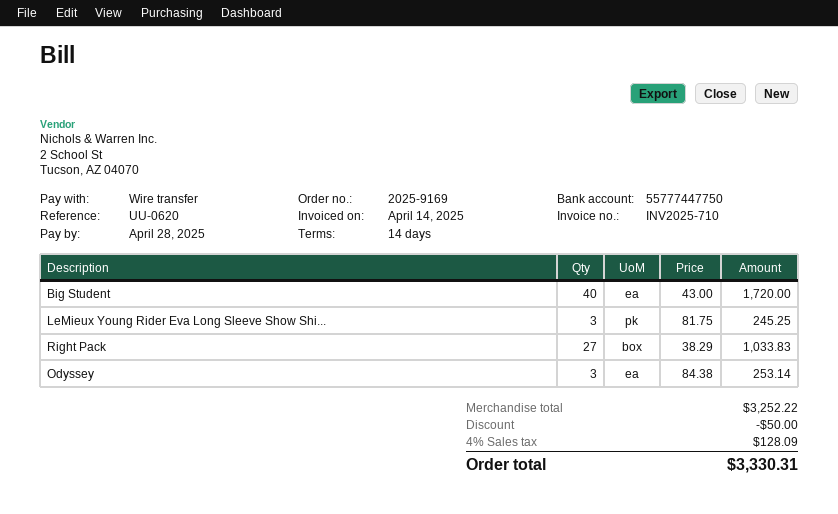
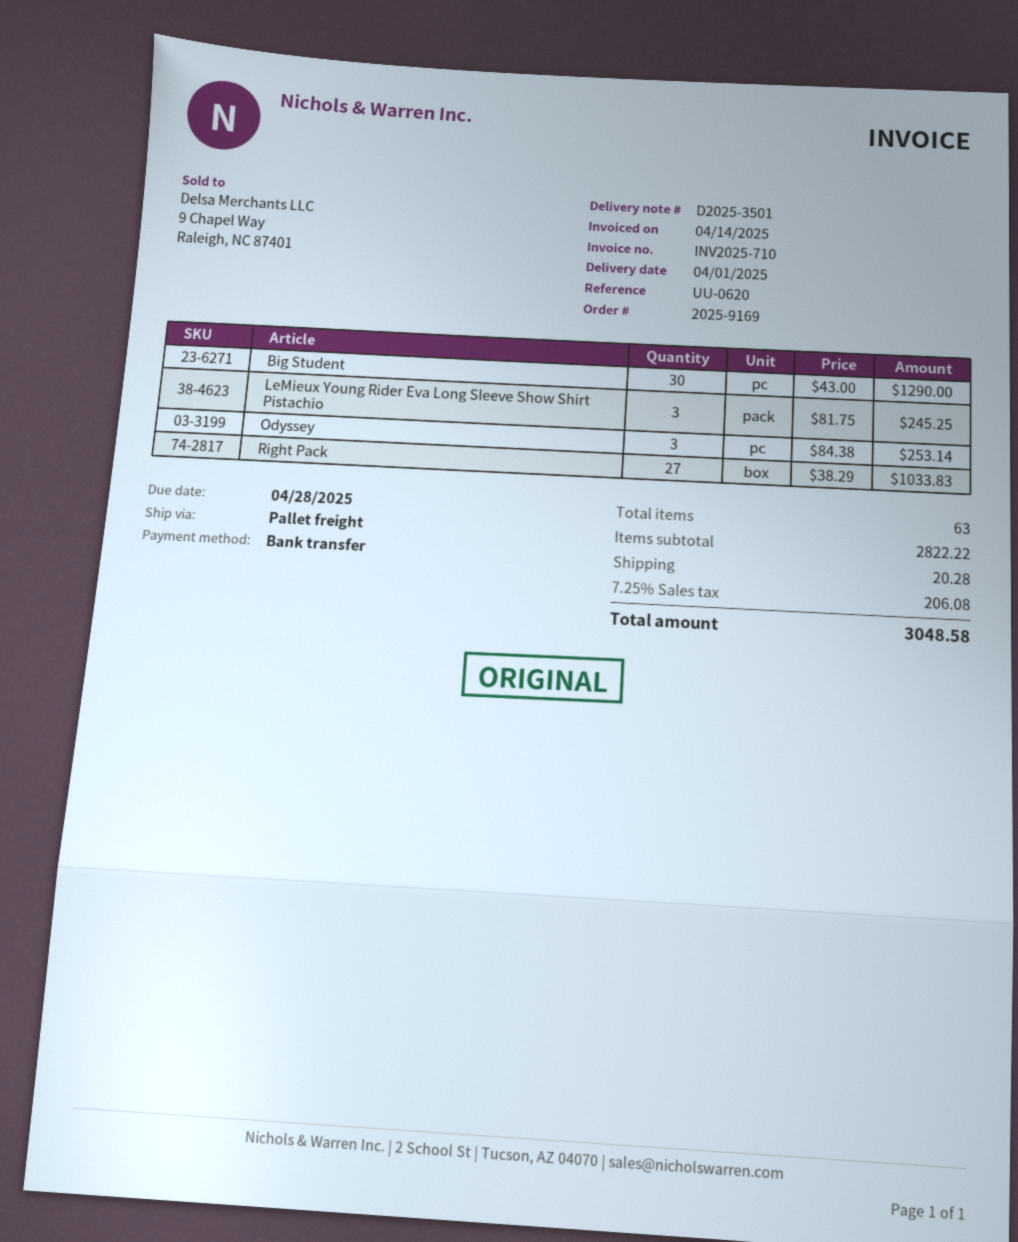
Big Student: 40 x 43.00 = 1720.00 -> 30 x 43.00 = 1290.00
subtotal: 3252.22 -> 2822.22
discount: 50.00 -> none
shipping: none -> 20.28
tax: 4% = 128.09 -> 7.25% = 206.08
total: 3330.31 -> 3048.58

